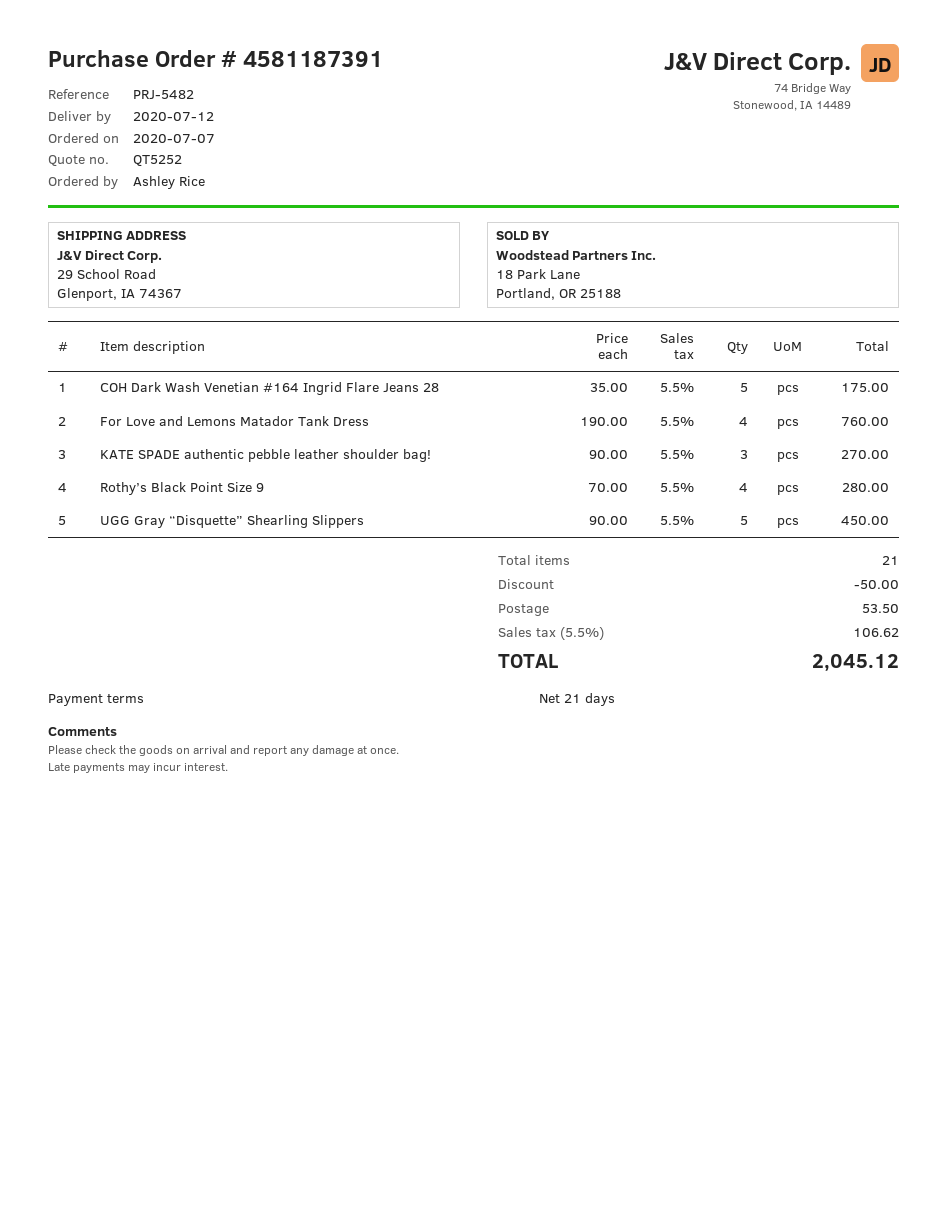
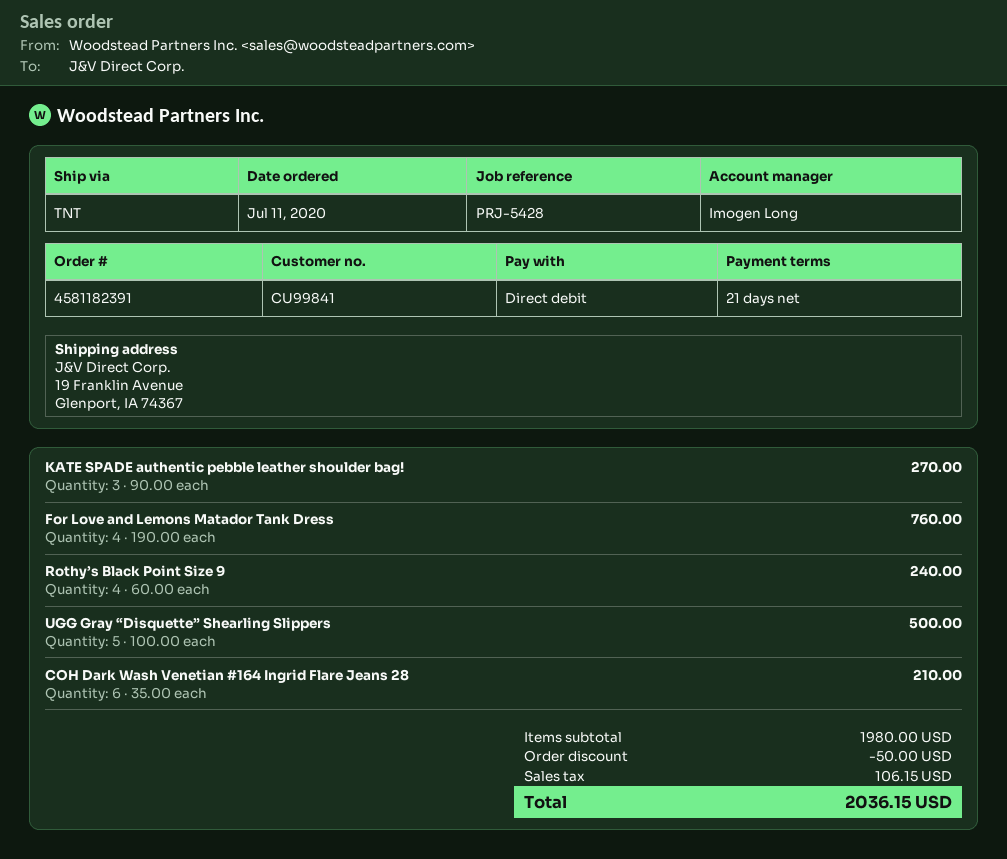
order number: 4581187391 -> 4581182391
order date: 2020-07-07 -> 2020-07-11
reference: PRJ-5482 -> PRJ-5428
ship to: 29 School Road, Glenport, IA 74367 -> 19 Franklin Avenue, Glenport, IA 74367
COH Dark Wash Venetian #164 Ingrid Flare Jeans 28: 5 x 35.00 = 175.00 -> 6 x 35.00 = 210.00
Rothy’s Black Point Size 9: 4 x 70.00 = 280.00 -> 4 x 60.00 = 240.00
UGG Gray “Disquette” Shearling Slippers: 5 x 90.00 = 450.00 -> 5 x 100.00 = 500.00
shipping: 53.50 -> none
tax: 106.62 -> 106.15
total: 2045.12 -> 2036.15

